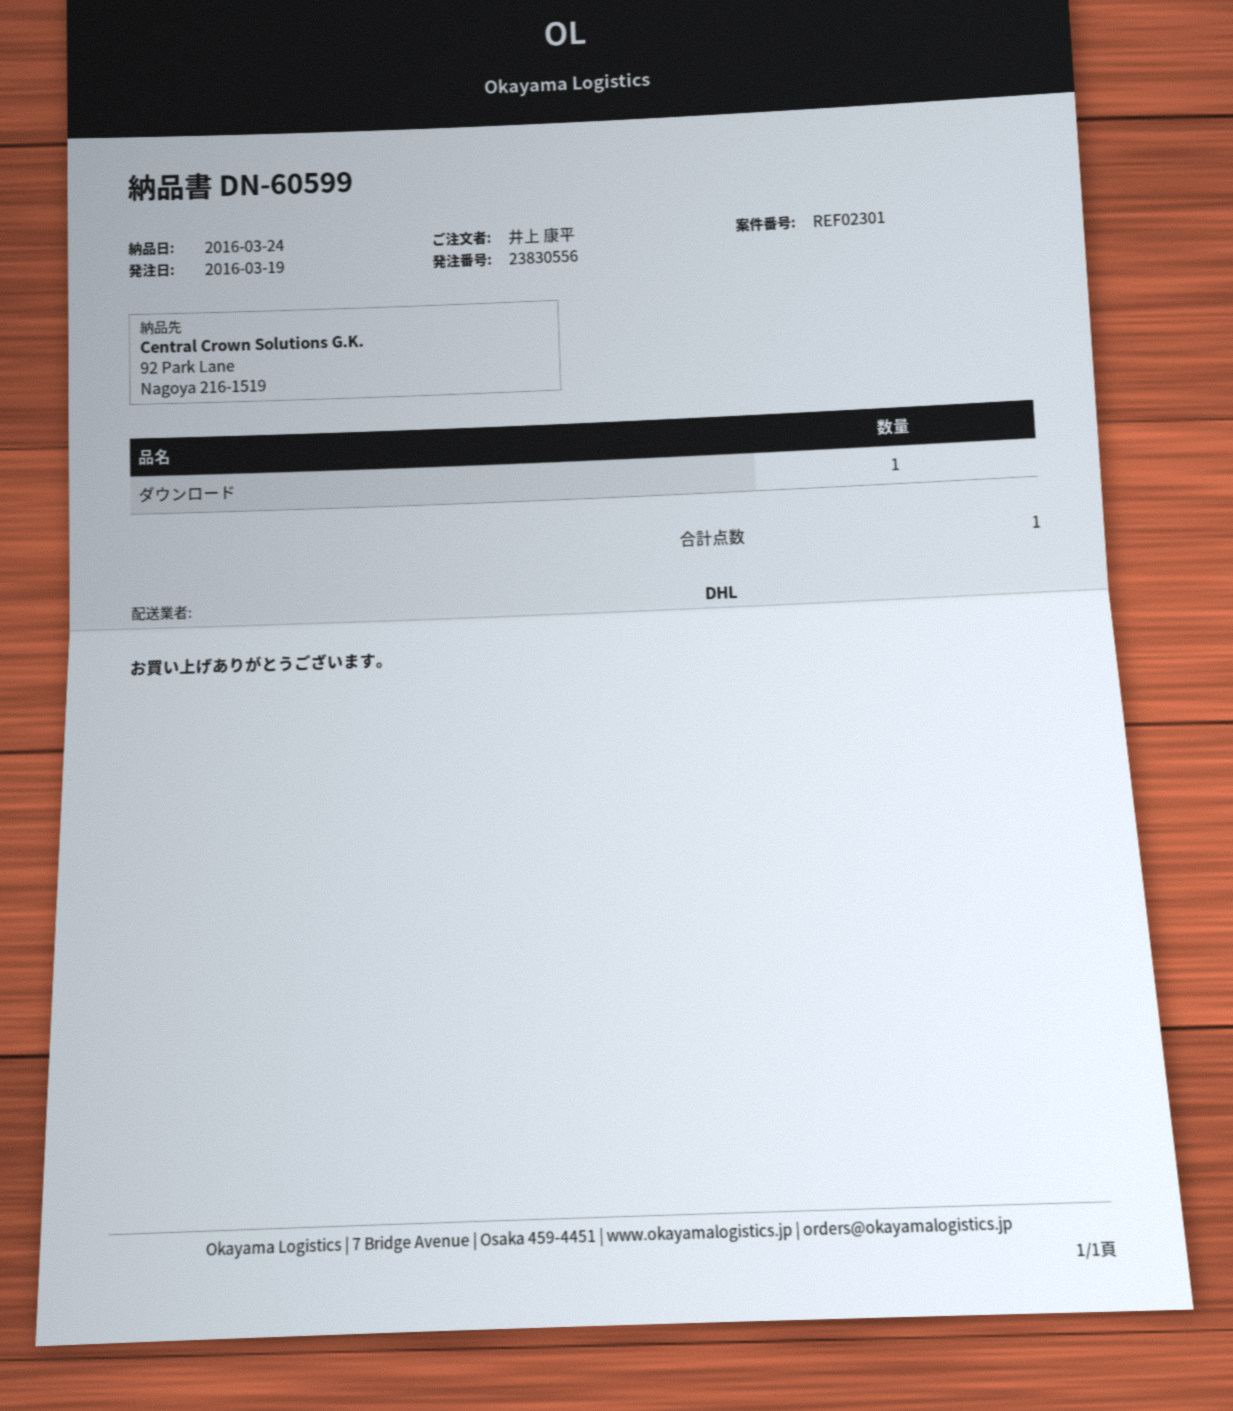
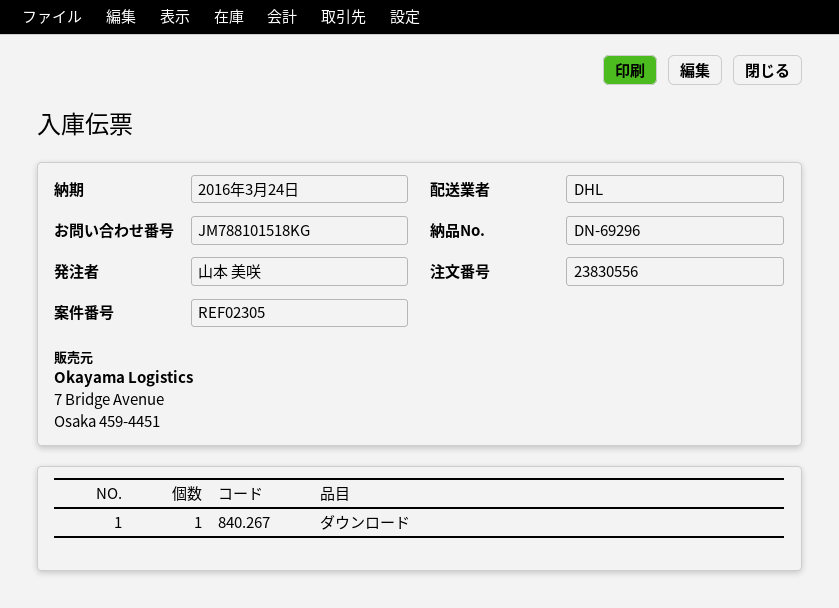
delivery note number: DN-60599 -> DN-69296
reference: REF02301 -> REF02305
ordered by: 井上 康平 -> 山本 美咲

